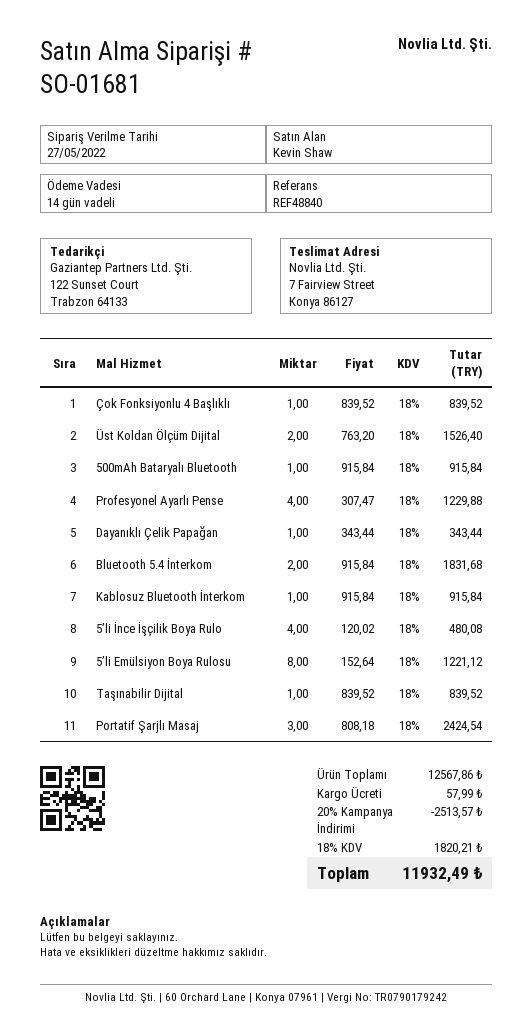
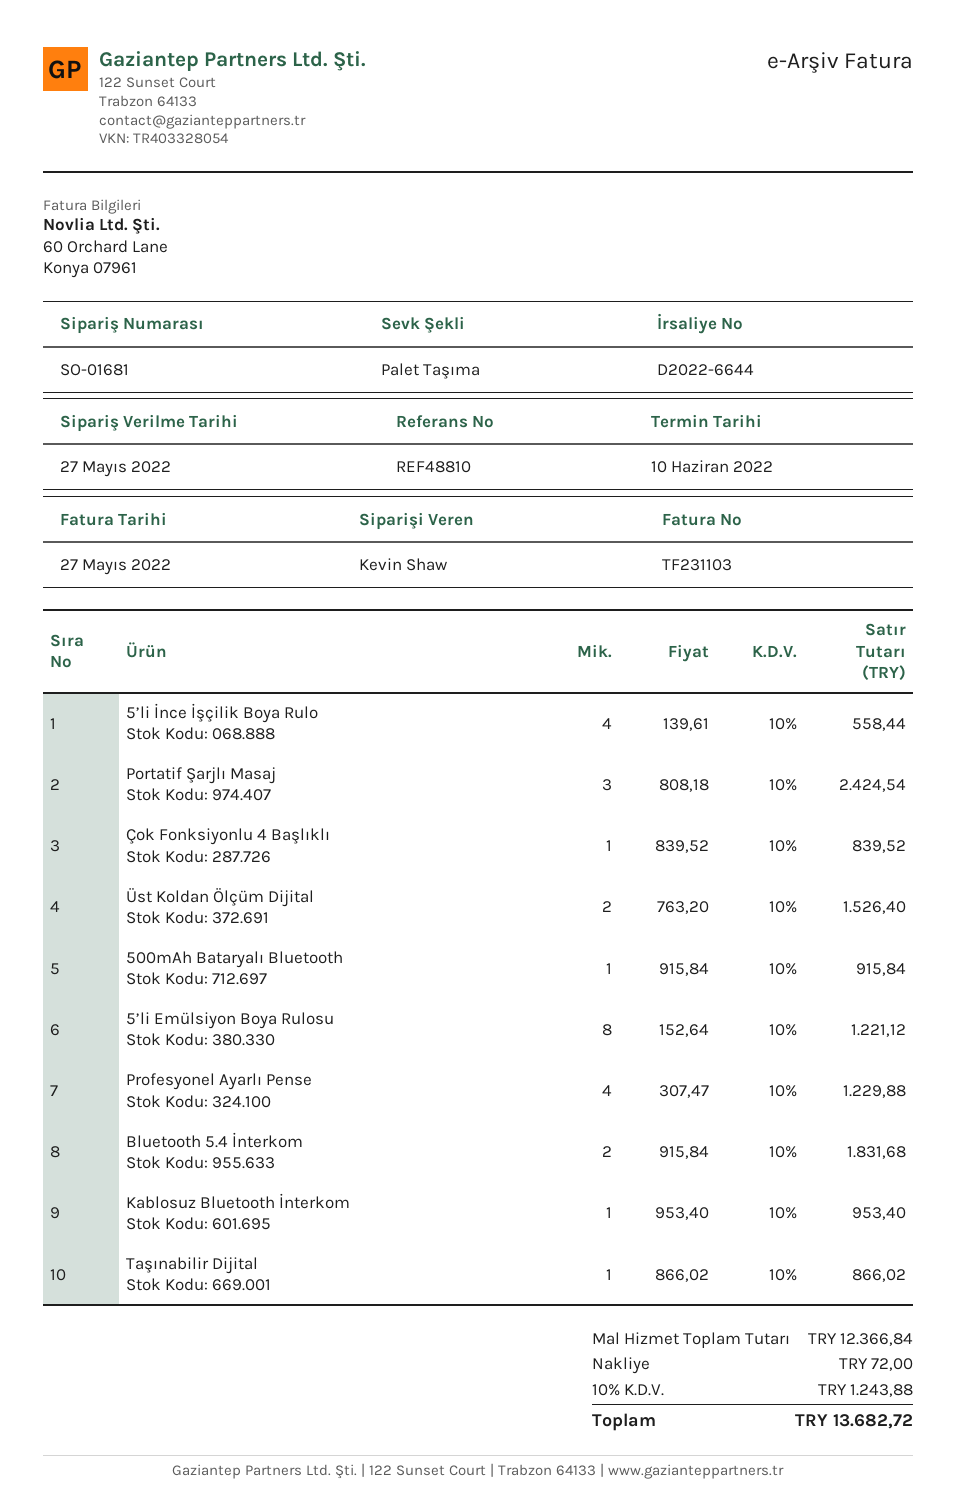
reference: REF48840 -> REF48810
Dayanıklı Çelik Papağan: 1 x 343.44 = 343.44 -> none
Kablosuz Bluetooth İnterkom: 1 x 915.84 = 915.84 -> 1 x 953.40 = 953.40
5’li İnce İşçilik Boya Rulo: 4 x 120.02 = 480.08 -> 4 x 139.61 = 558.44
Taşınabilir Dijital: 1 x 839.52 = 839.52 -> 1 x 866.02 = 866.02
subtotal: 12567.86 -> 12366.84
discount: 20% = 2513.57 -> none
shipping: 57.99 -> 72.00
tax: 18% = 1820.21 -> 10% = 1243.88
total: 11932.49 -> 13682.72

